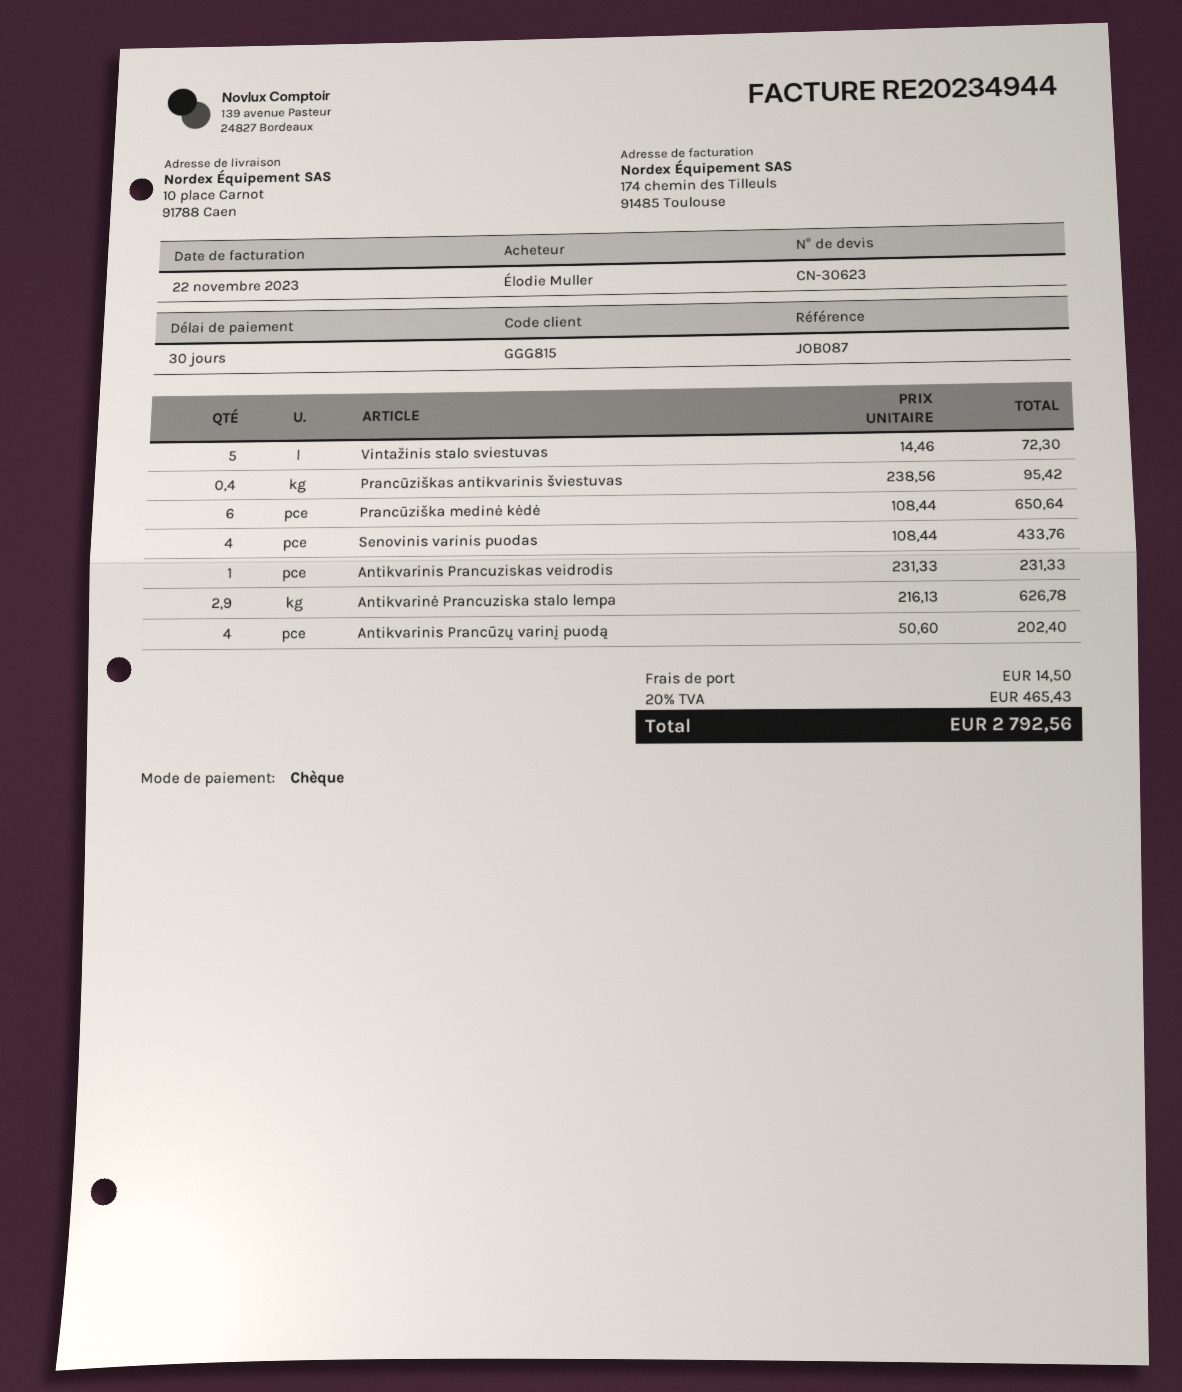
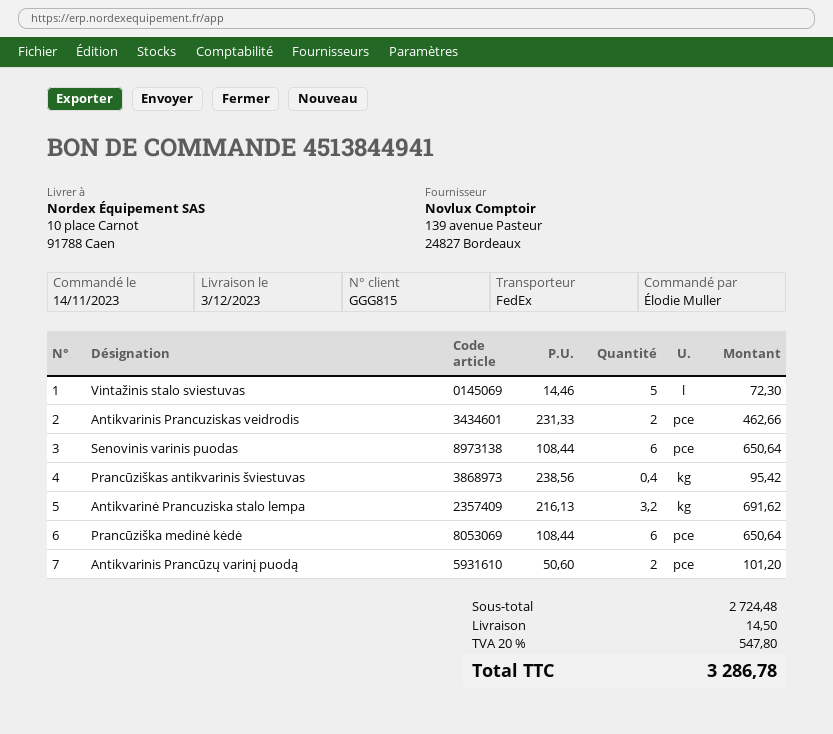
Senovinis varinis puodas: 4 x 108.44 = 433.76 -> 6 x 108.44 = 650.64
Antikvarinis Prancuziskas veidrodis: 1 x 231.33 = 231.33 -> 2 x 231.33 = 462.66
Antikvarinė Prancuziska stalo lempa: 2.9 x 216.13 = 626.78 -> 3.2 x 216.13 = 691.62
Antikvarinis Prancūzų varinį puodą: 4 x 50.60 = 202.40 -> 2 x 50.60 = 101.20
tax: 20% = 465.43 -> 20% = 547.80
total: 2792.56 -> 3286.78

